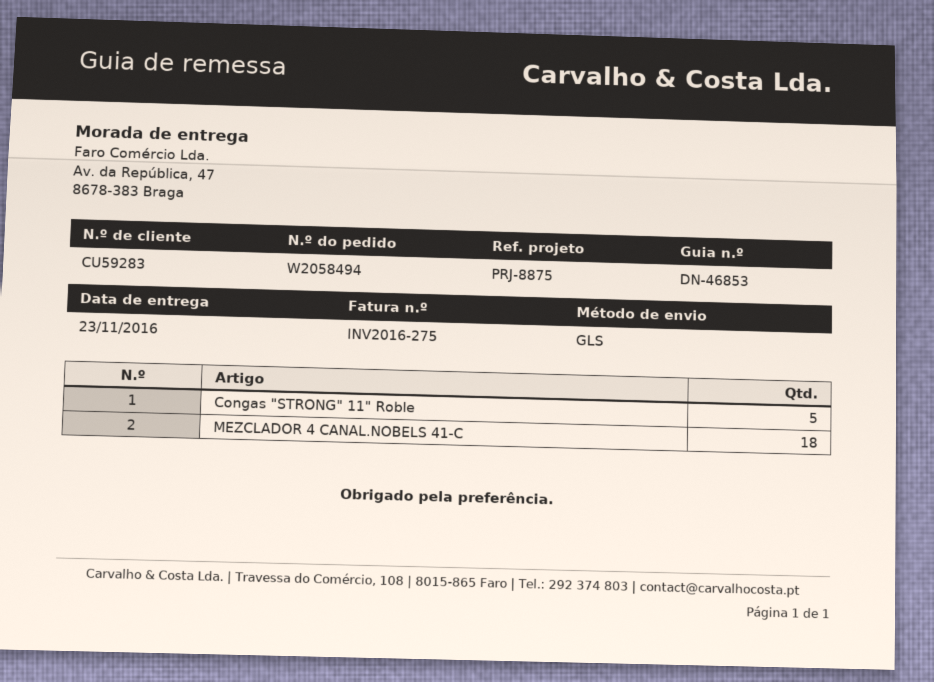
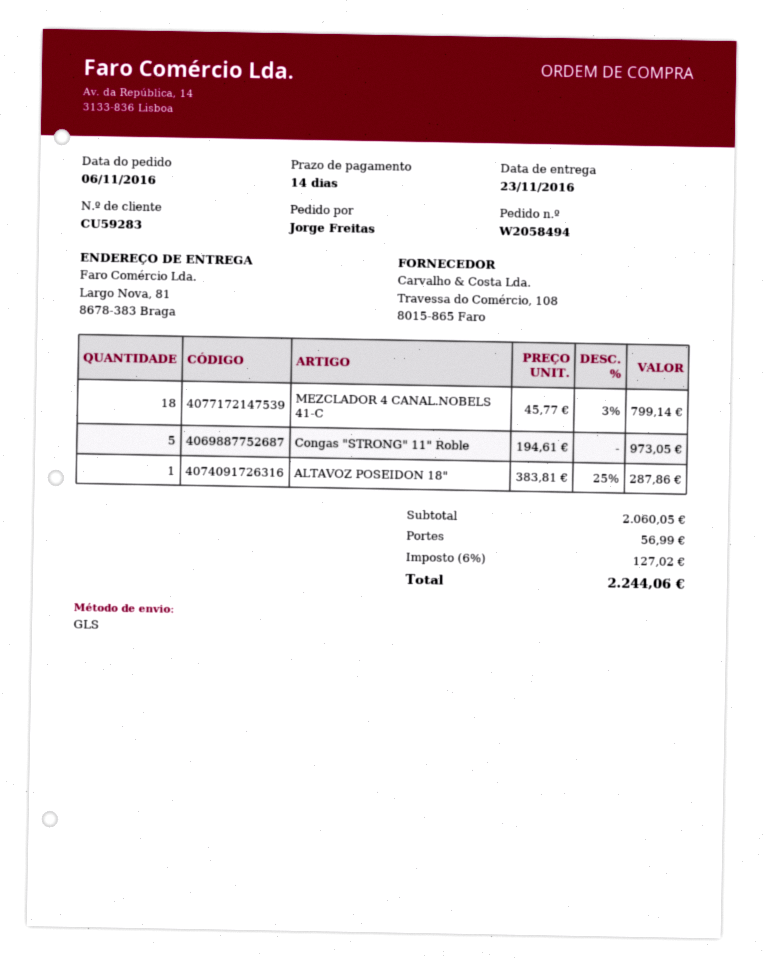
ship to: Av. da República, 47, 8678-383 Braga -> Largo Nova, 81, 8678-383 Braga
ALTAVOZ POSEIDON 18": none -> 1

